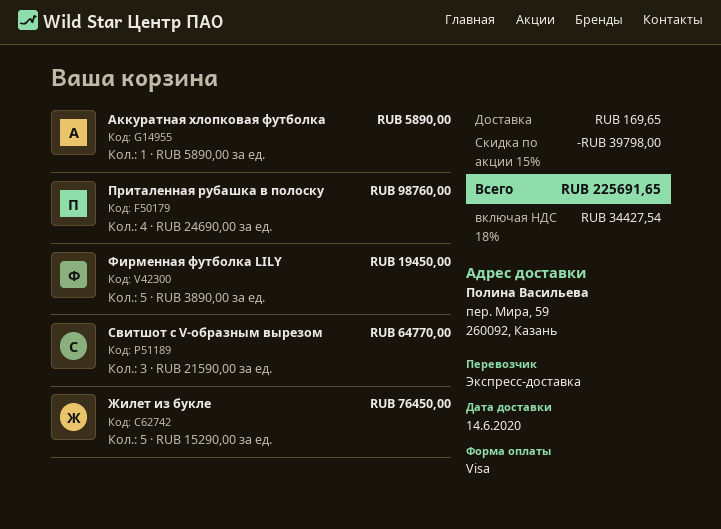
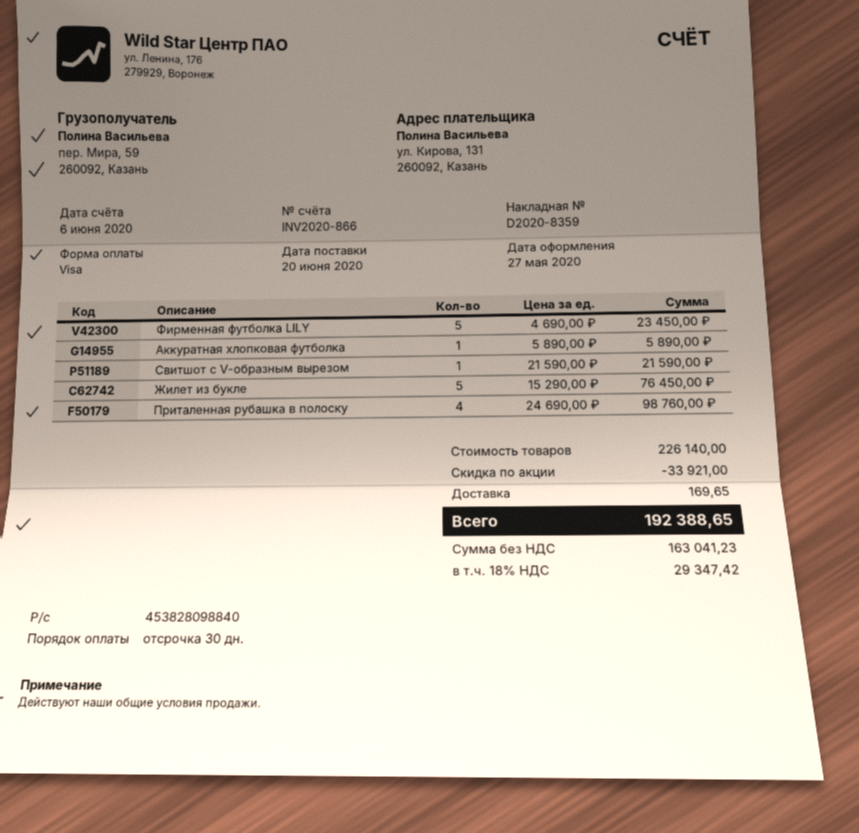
delivery date: 2020-06-14 -> 2020-06-20
Фирменная футболка LILY: 5 x 3890.00 = 19450.00 -> 5 x 4690.00 = 23450.00
Свитшот с V-образным вырезом: 3 x 21590.00 = 64770.00 -> 1 x 21590.00 = 21590.00
discount: 39798.00 -> 33921.00
tax: 18% = 34427.54 -> 18% = 29347.42
total: 225691.65 -> 192388.65

